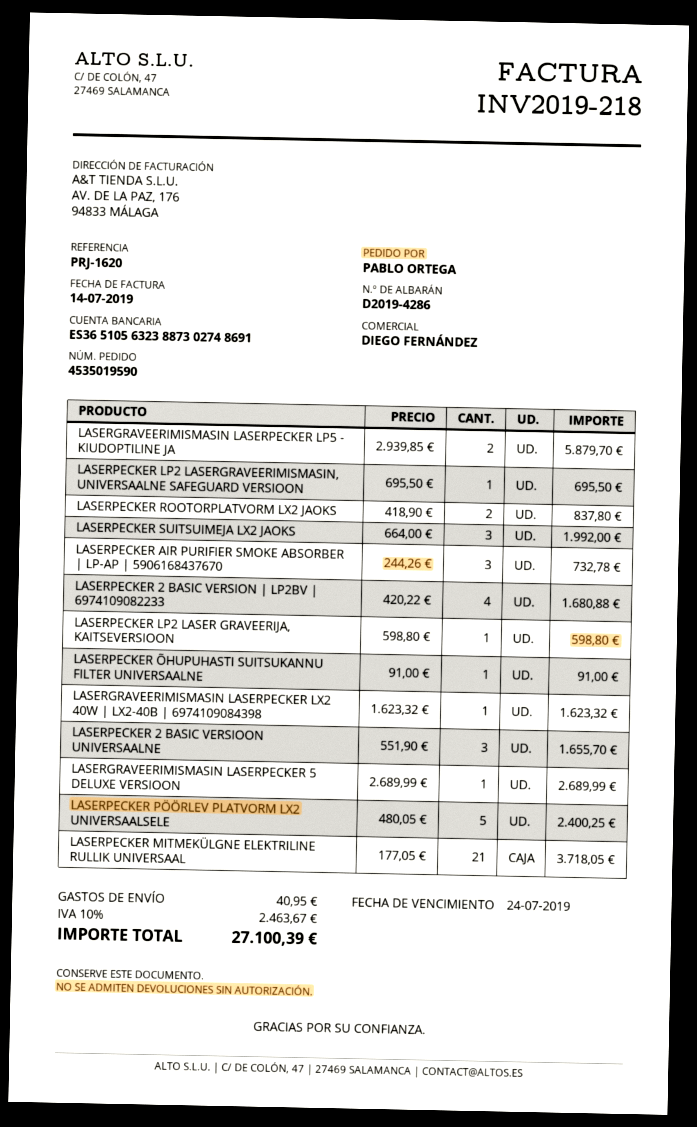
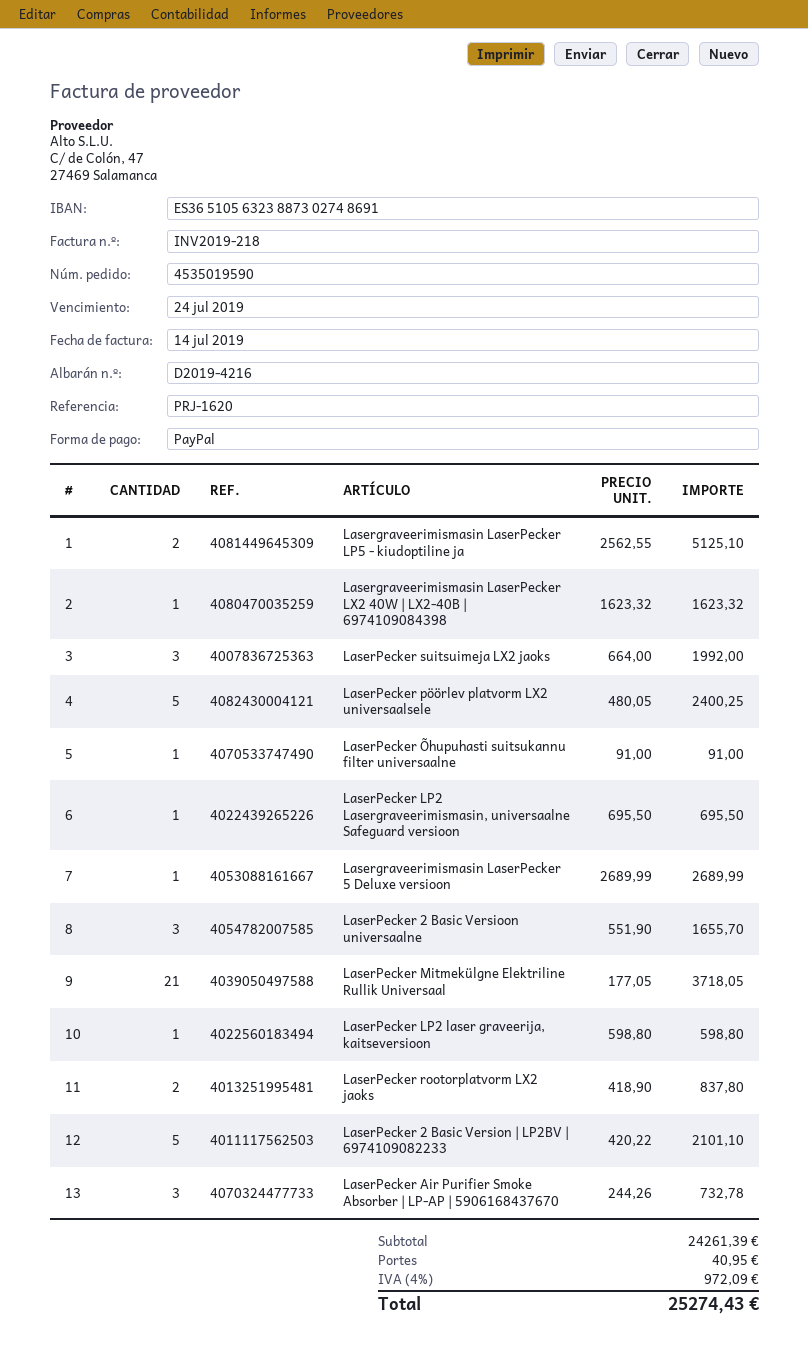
delivery note number: D2019-4286 -> D2019-4216
LASERGRAVEERIMISMASIN LASERPECKER LP5 - KIUDOPTILINE JA: 2 x 2939.85 = 5879.70 -> 2 x 2562.55 = 5125.10
LASERPECKER 2 BASIC VERSION | LP2BV | 6974109082233: 4 x 420.22 = 1680.88 -> 5 x 420.22 = 2101.10
tax: 10% = 2463.67 -> 4% = 972.09
total: 27100.39 -> 25274.43

